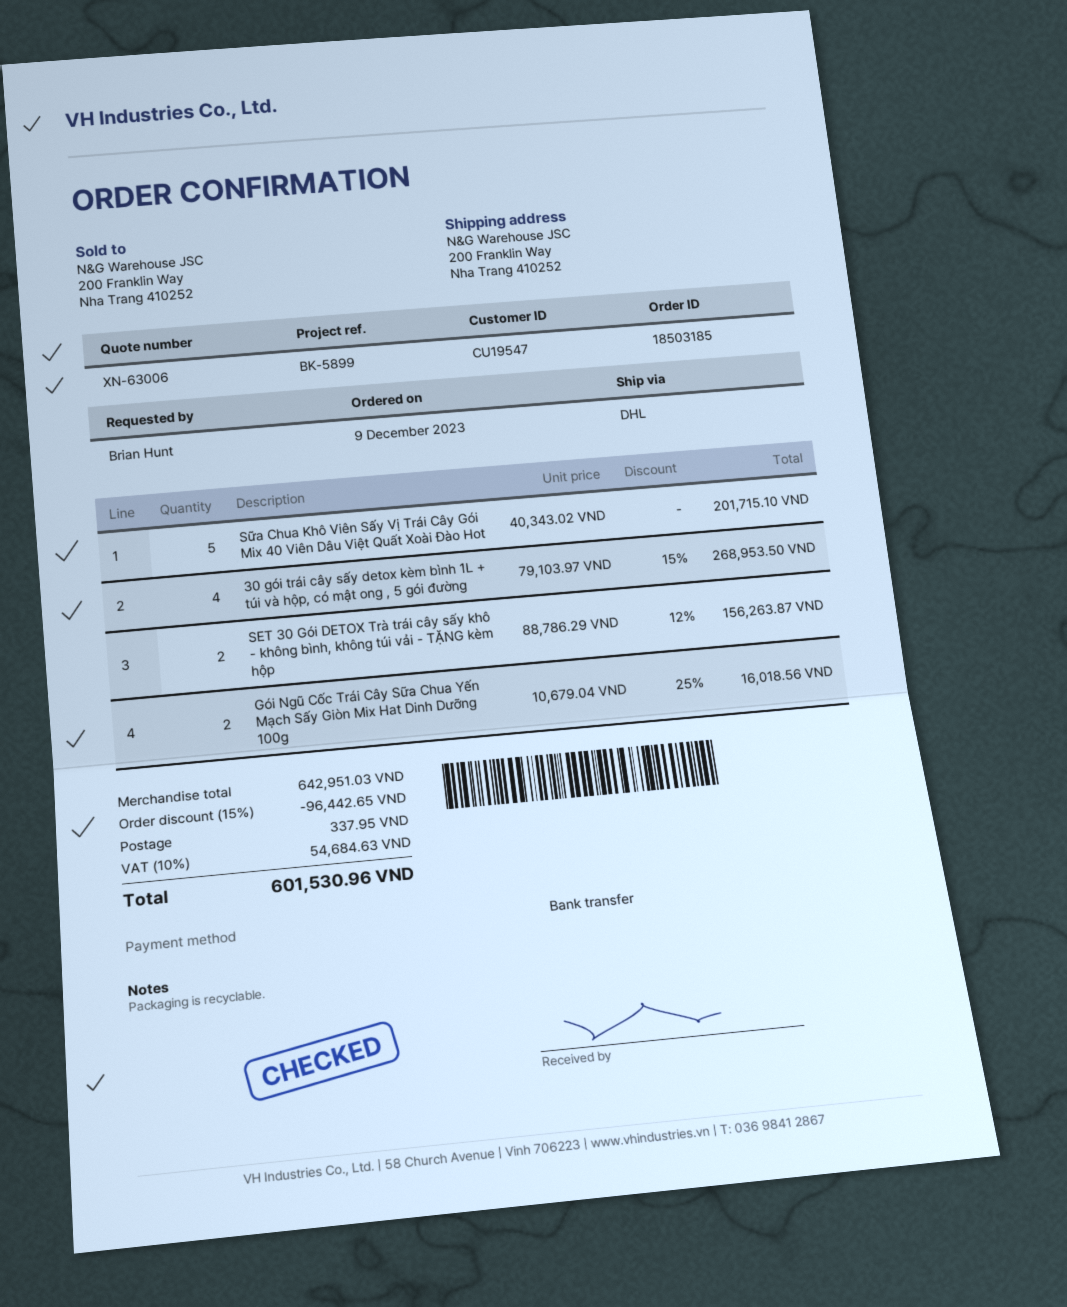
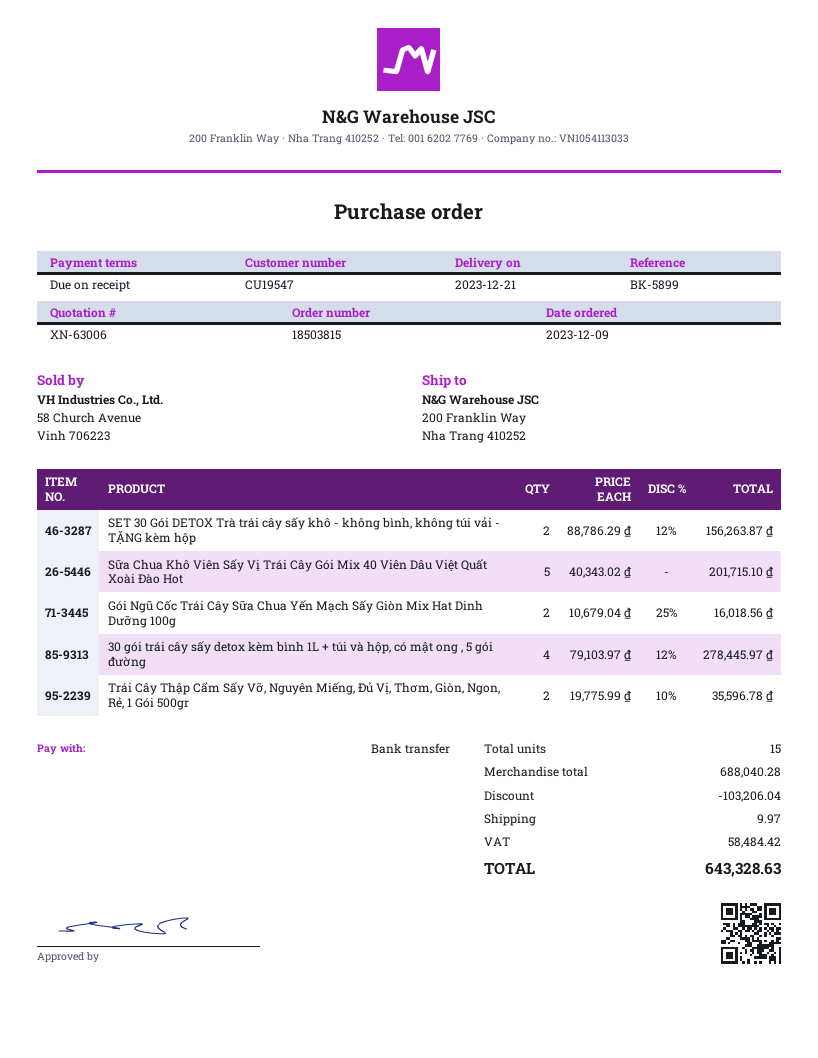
order number: 18503185 -> 18503815
30 gói trái cây sấy detox kèm bình 1L + túi và hộp, có mật ong , 5 gói đường: 4 x 79103.97 - 15% = 268953.50 -> 4 x 79103.97 - 12% = 278445.97
Trái Cây Thập Cẩm Sấy Vỡ, Nguyên Miếng, Đủ Vị, Thơm, Giòn, Ngon, Rẻ, 1 Gói 500gr: none -> 2 x 19775.99 - 10% = 35596.78
subtotal: 642951.03 -> 688040.28
discount: 96442.65 -> 103206.04
shipping: 337.95 -> 9.97
tax: 54684.63 -> 58484.42
total: 601530.96 -> 643328.63

